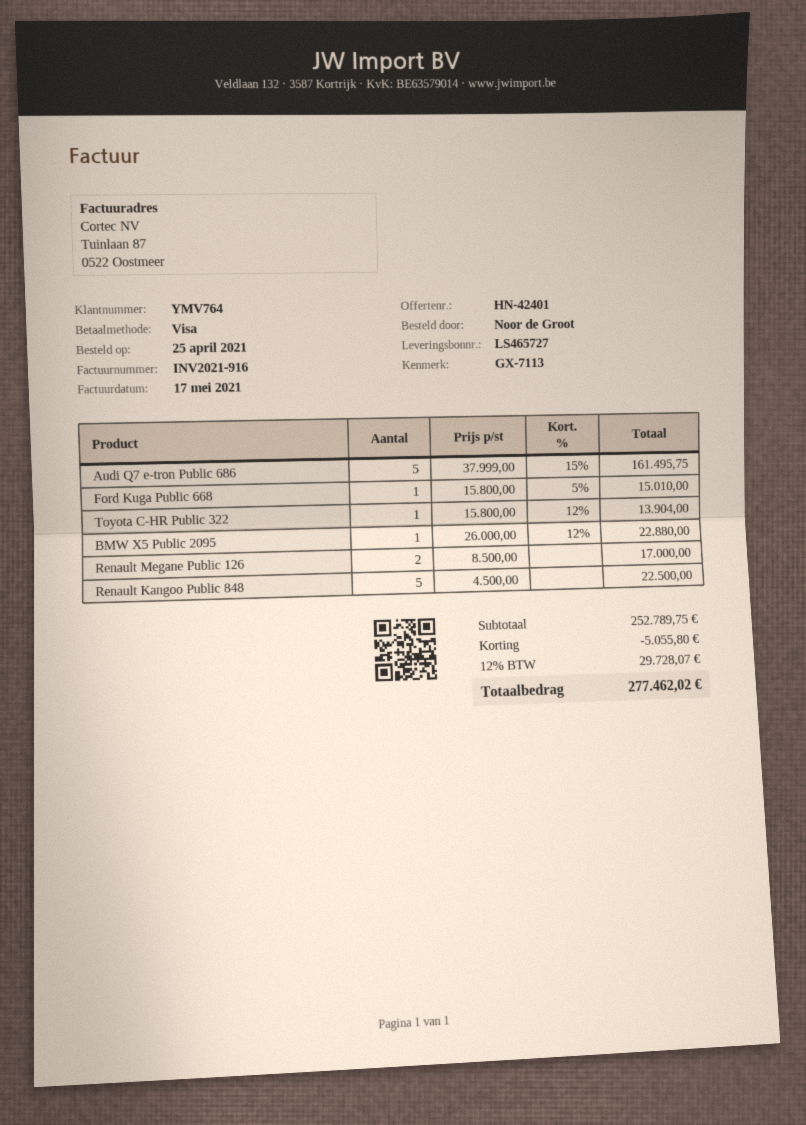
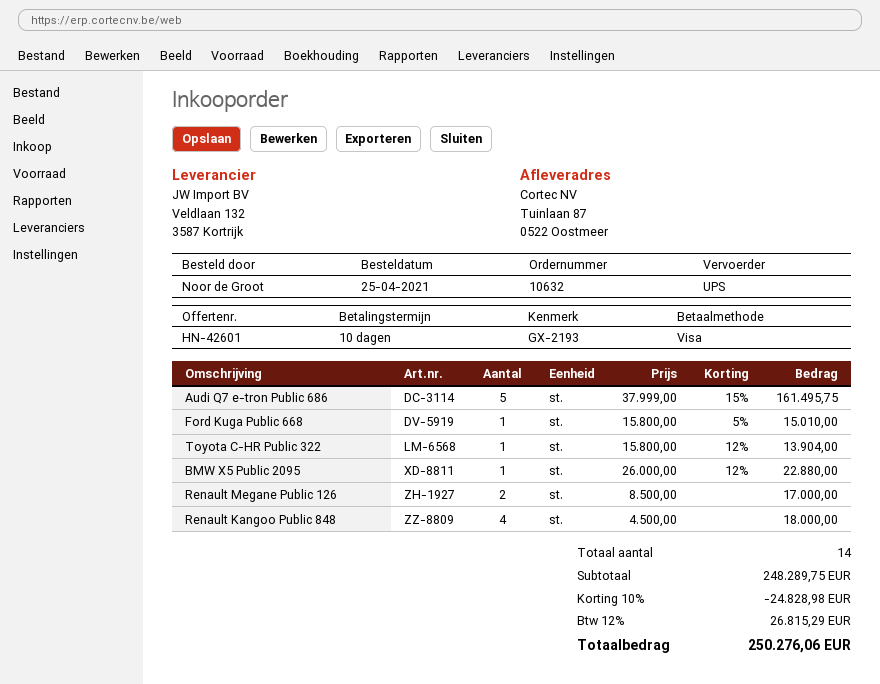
quote number: HN-42401 -> HN-42601
reference: GX-7113 -> GX-2193
Renault Kangoo Public 848: 5 x 4500.00 = 22500.00 -> 4 x 4500.00 = 18000.00
subtotal: 252789.75 -> 248289.75
discount: 5055.80 -> 24828.98
tax: 12% = 29728.07 -> 12% = 26815.29
total: 277462.02 -> 250276.06

